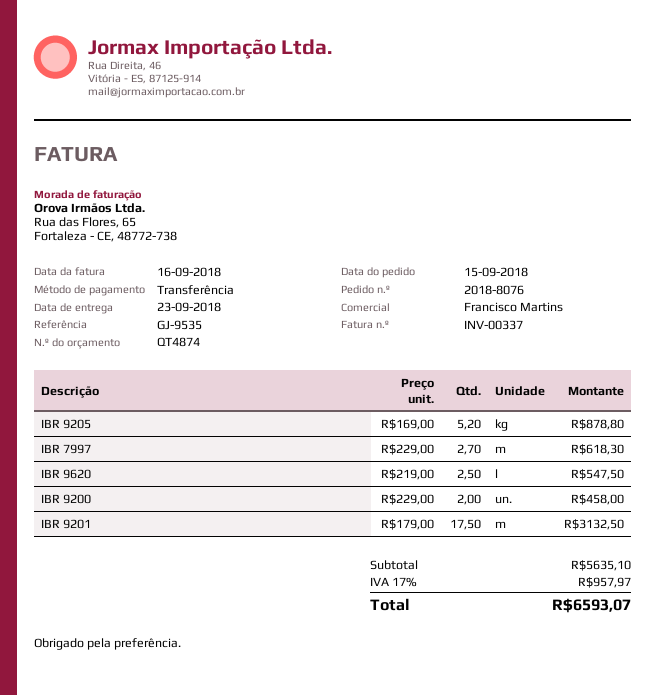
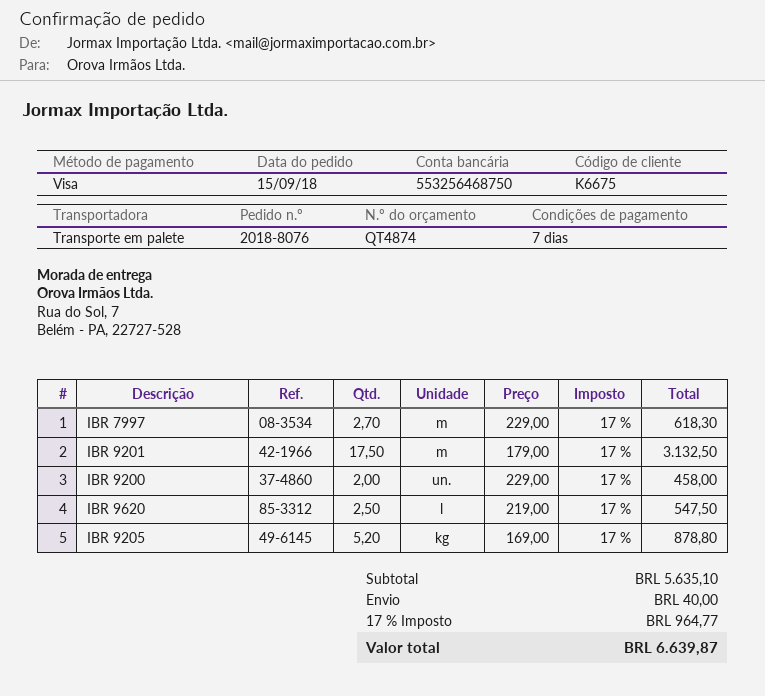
payment method: bank transfer -> Visa
shipping: none -> 40.00
tax: 17% = 957.97 -> 17% = 964.77
total: 6593.07 -> 6639.87

